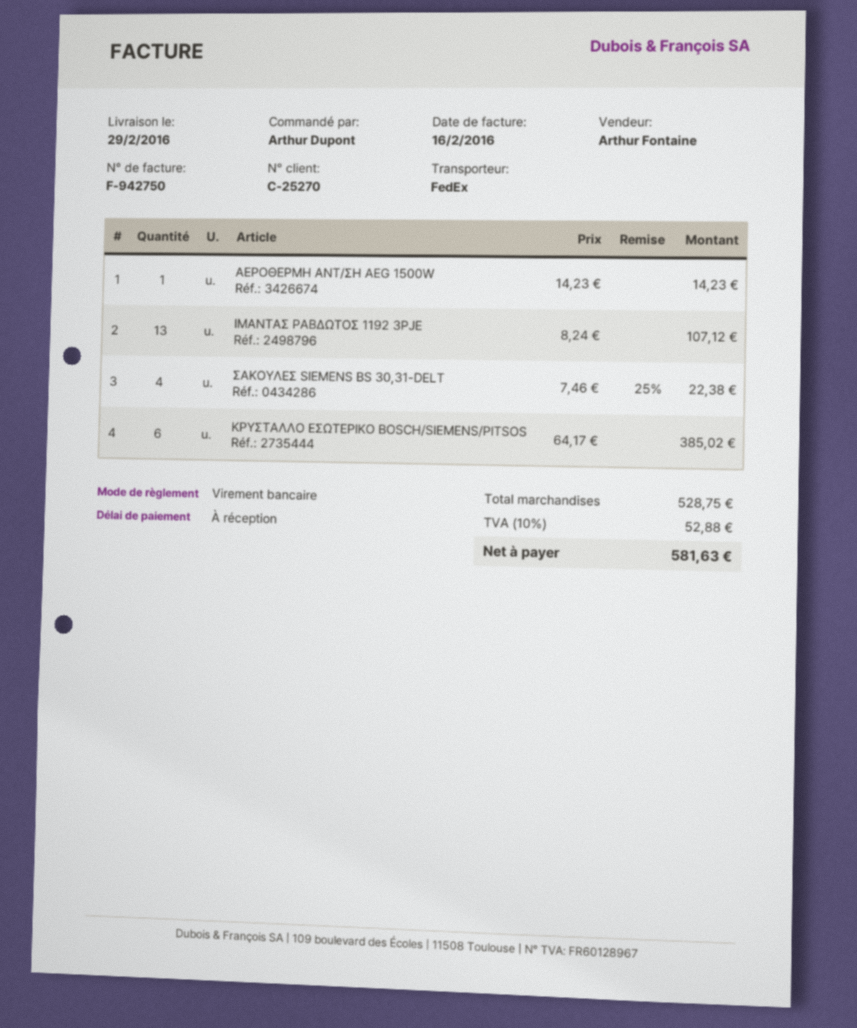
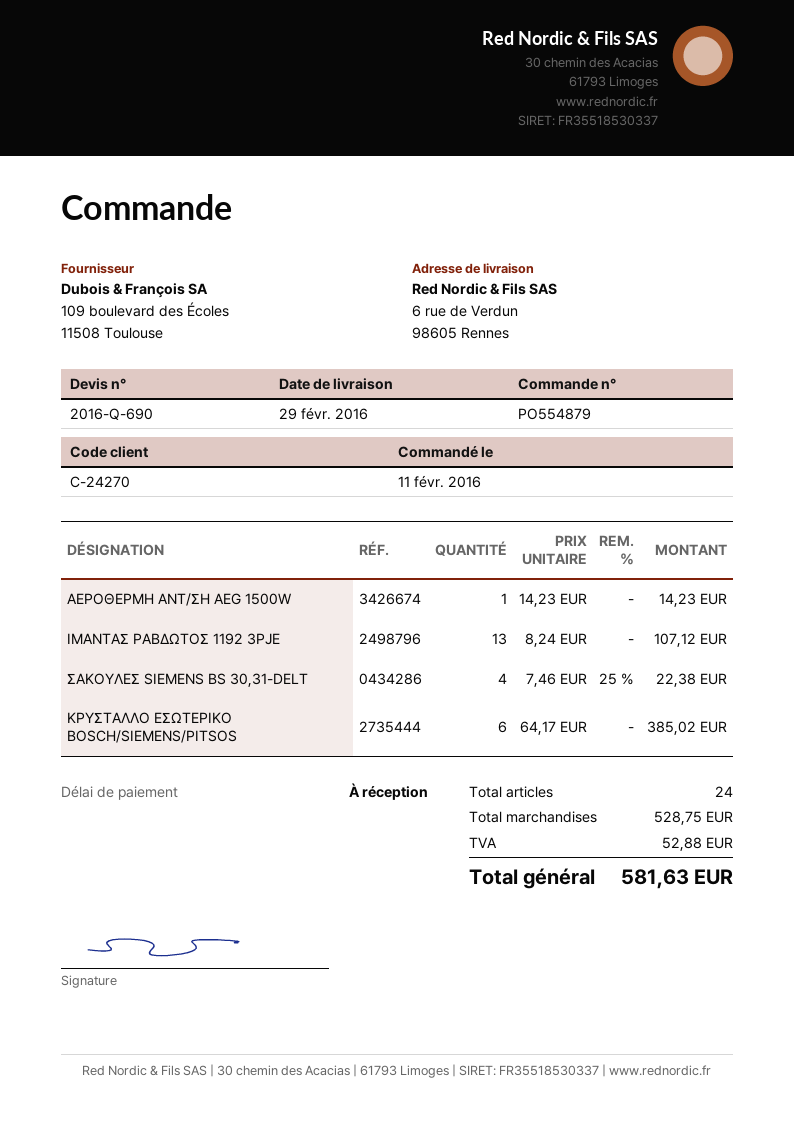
customer number: C-25270 -> C-24270

